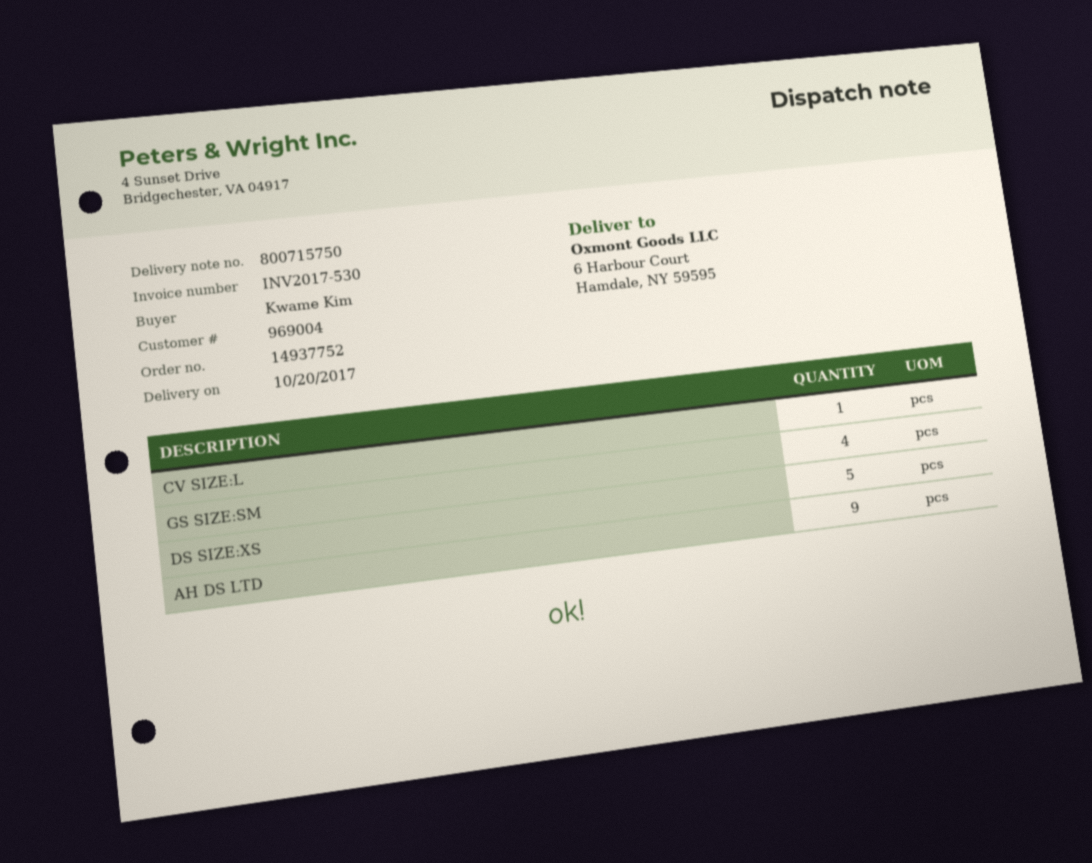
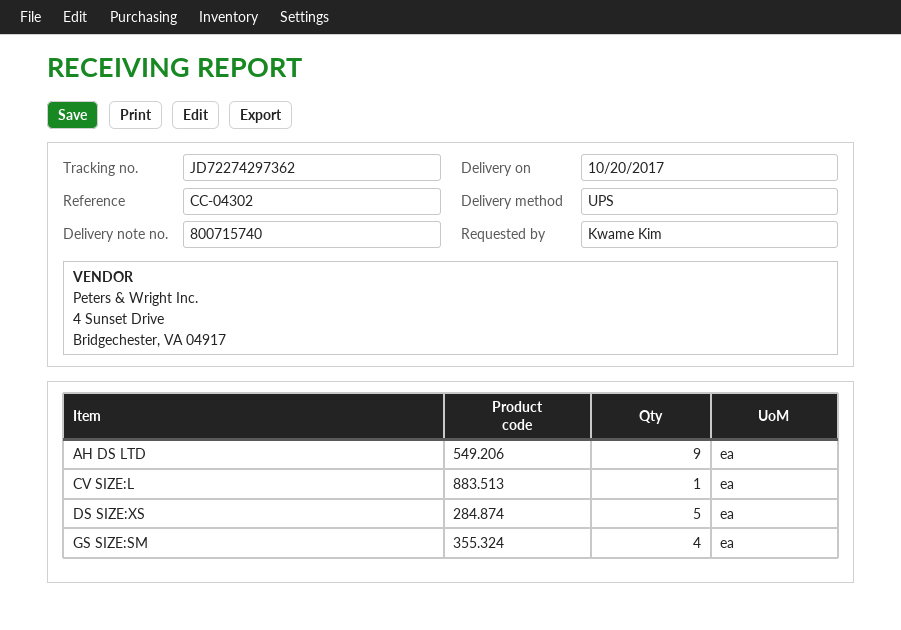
delivery note number: 800715750 -> 800715740

